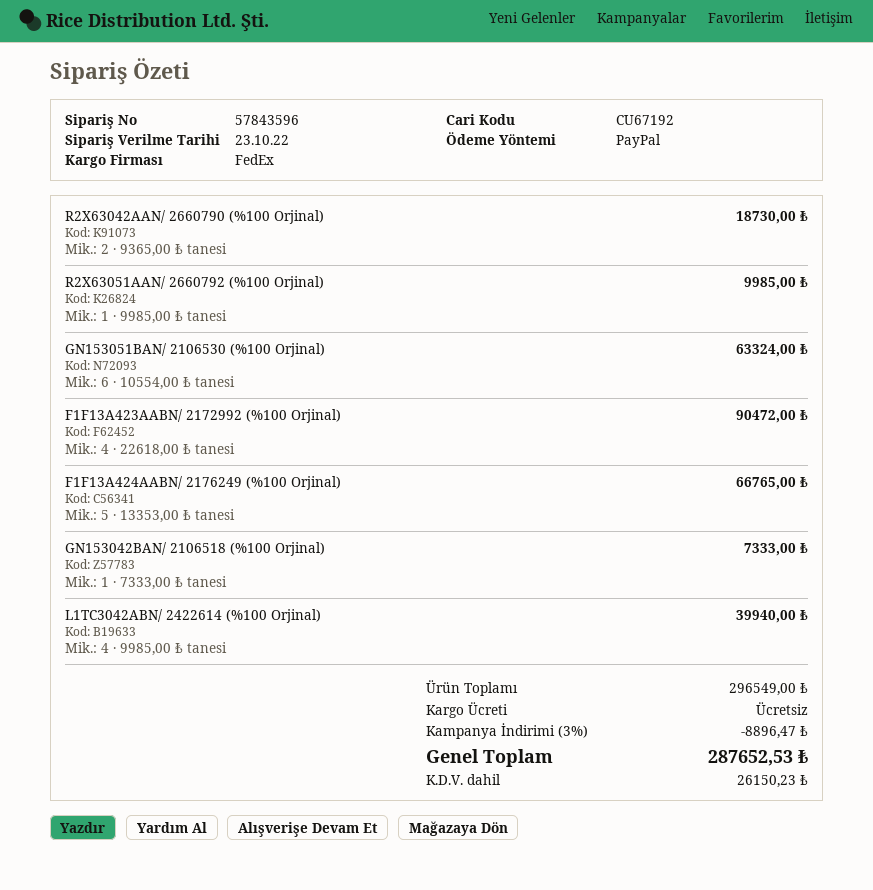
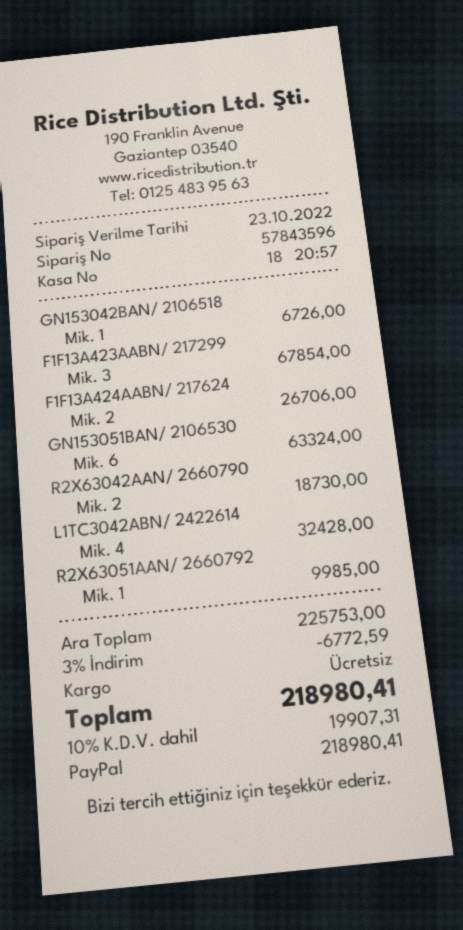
F1F13A423AABN/ 2172992 (%100 Orjinal): 4 for 90472.00 -> 3 for 67854.00
F1F13A424AABN/ 2176249 (%100 Orjinal): 5 for 66765.00 -> 2 for 26706.00
GN153042BAN/ 2106518 (%100 Orjinal): 1 for 7333.00 -> 1 for 6726.00
L1TC3042ABN/ 2422614 (%100 Orjinal): 4 for 39940.00 -> 4 for 32428.00
subtotal: 296549.00 -> 225753.00
discount: 3% = 8896.47 -> 3% = 6772.59
tax: 26150.23 -> 19907.31
total: 287652.53 -> 218980.41

